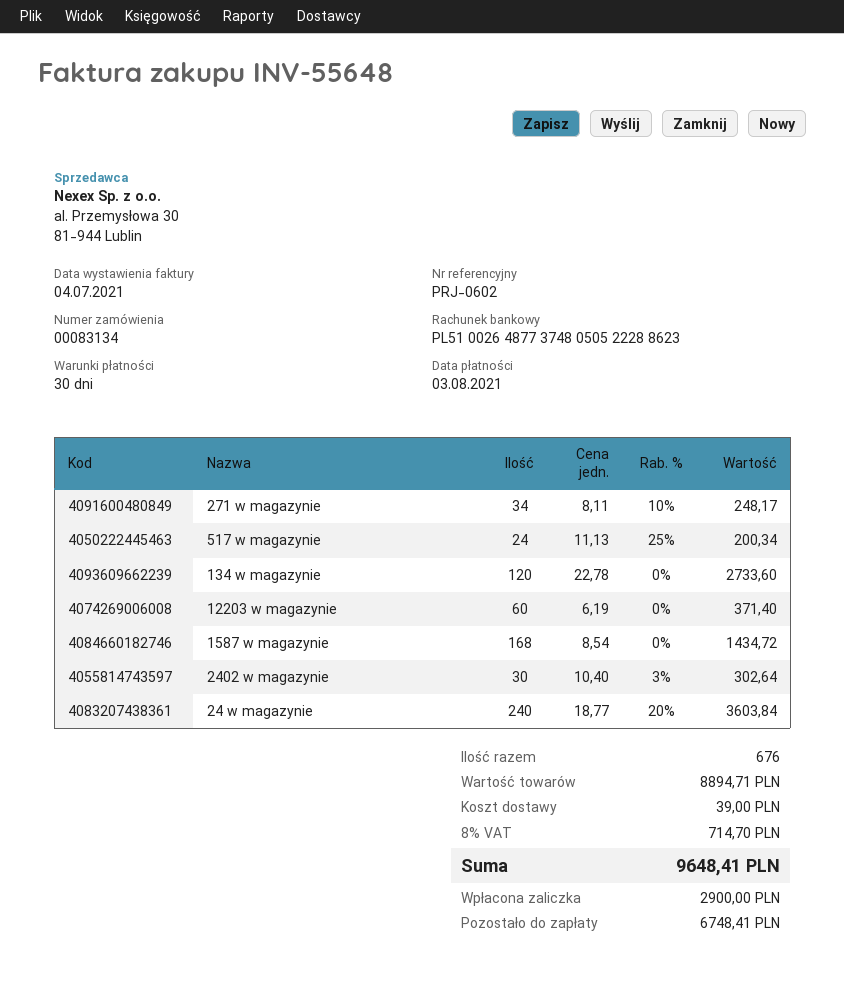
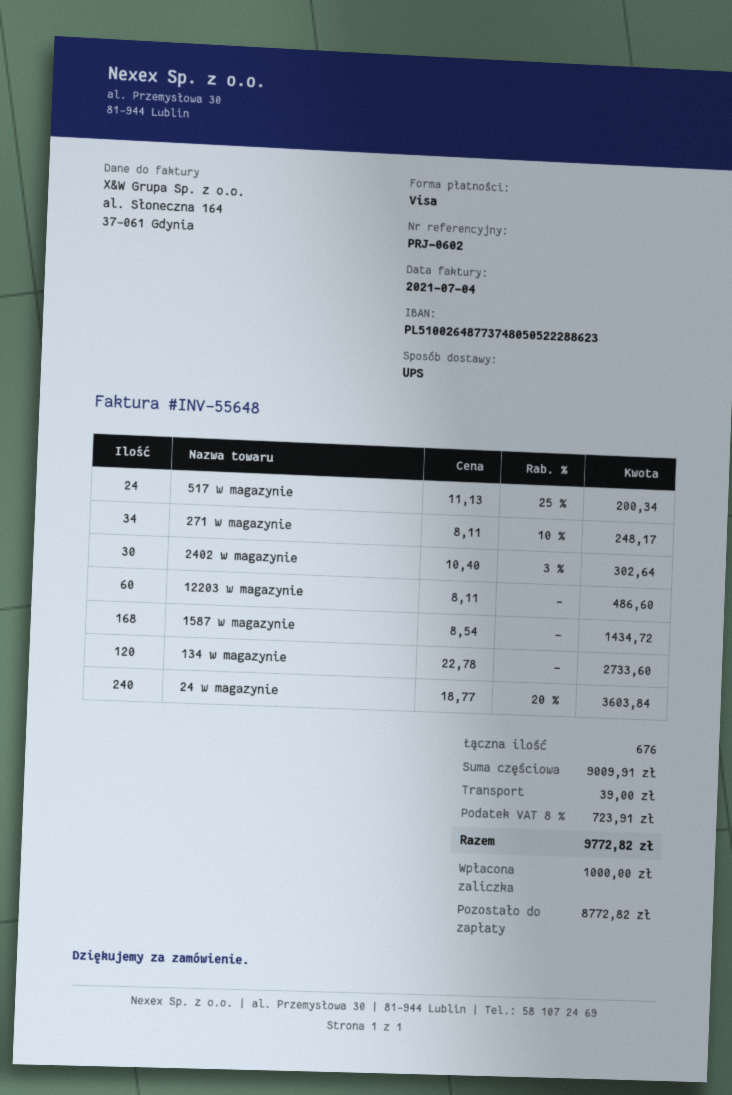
12203 w magazynie: 60 x 6.19 = 371.40 -> 60 x 8.11 = 486.60
subtotal: 8894.71 -> 9009.91
tax: 8% = 714.70 -> 8% = 723.91
total: 9648.41 -> 9772.82
deposit: 2900.00 -> 1000.00
balance: 6748.41 -> 8772.82

